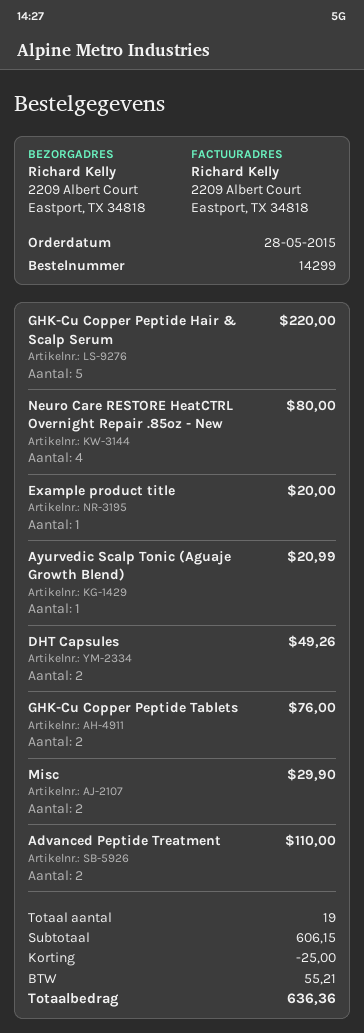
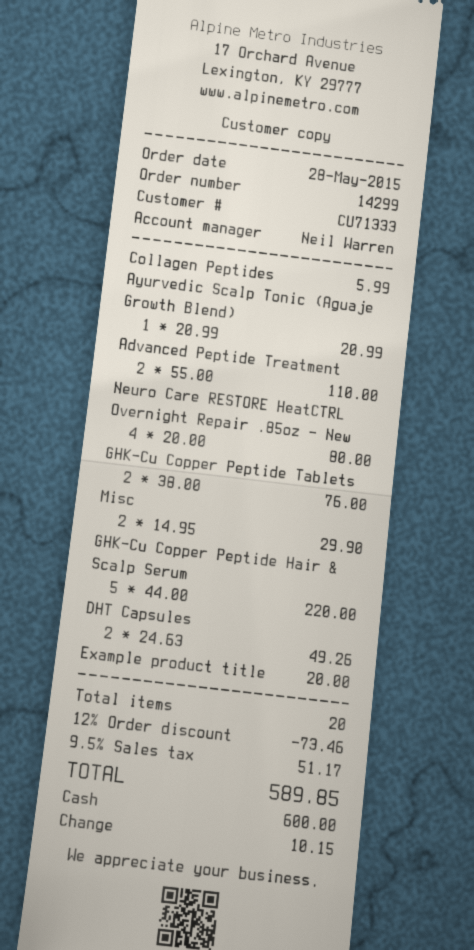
Collagen Peptides: none -> 1 for 5.99
total quantity: 19 -> 20
discount: 25.00 -> 73.46
tax: 55.21 -> 51.17
total: 636.36 -> 589.85

